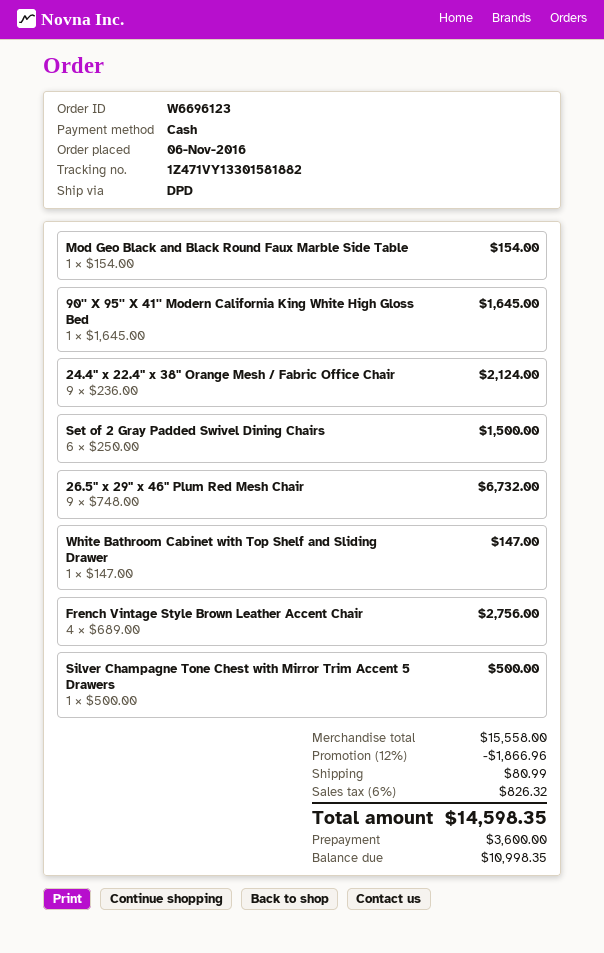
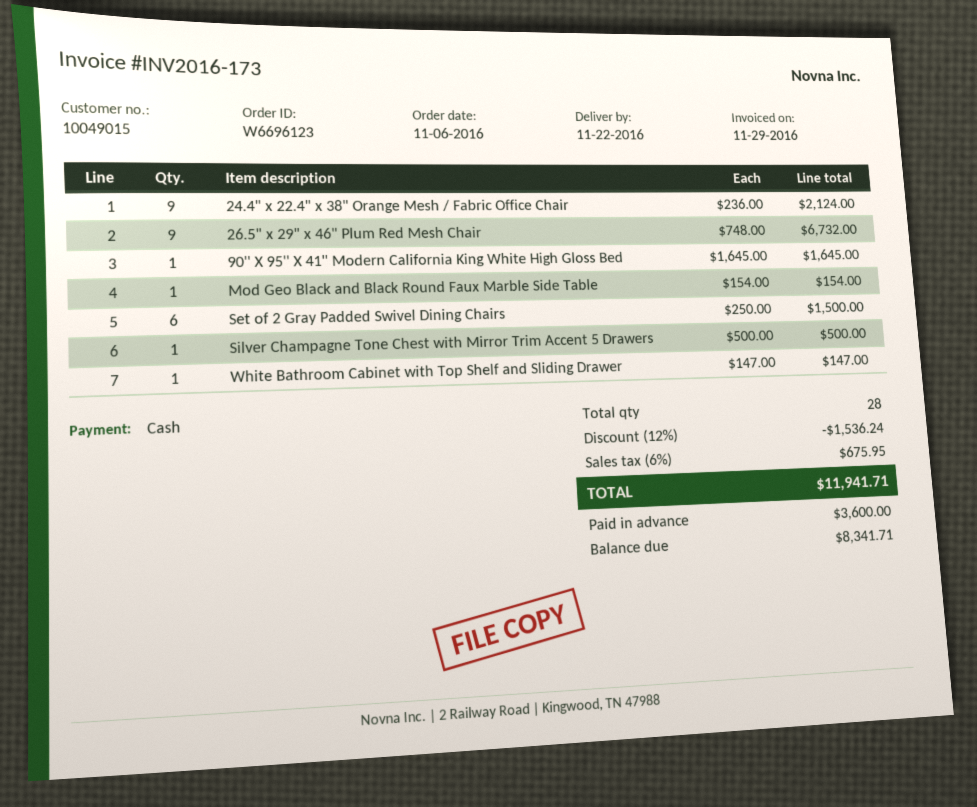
French Vintage Style Brown Leather Accent Chair: 4 x 689.00 = 2756.00 -> none
discount: 12% = 1866.96 -> 12% = 1536.24
shipping: 80.99 -> none
tax: 6% = 826.32 -> 6% = 675.95
total: 14598.35 -> 11941.71
balance: 10998.35 -> 8341.71

